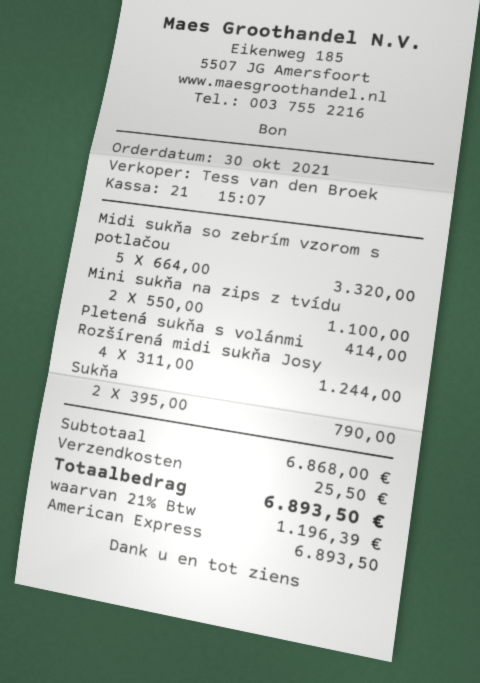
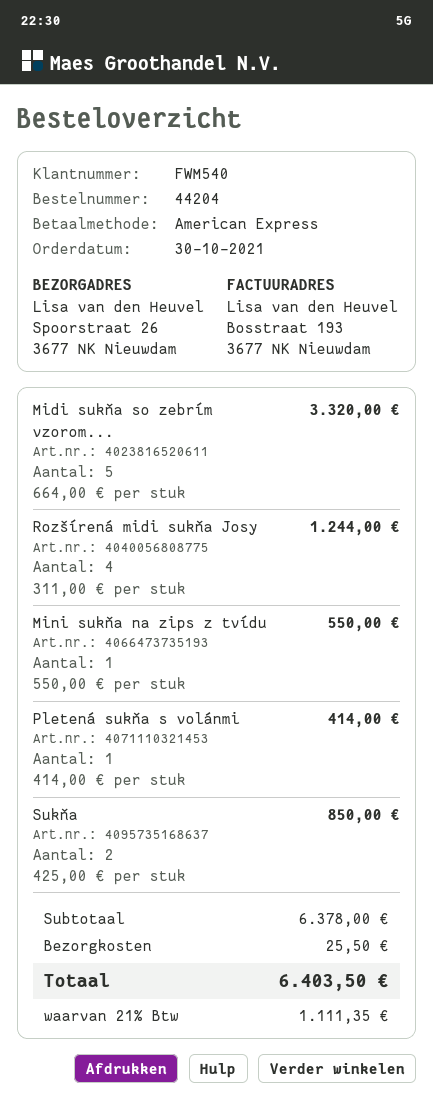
Mini sukňa na zips z tvídu: 2 x 550.00 = 1100.00 -> 1 x 550.00 = 550.00
Sukňa: 2 x 395.00 = 790.00 -> 2 x 425.00 = 850.00
subtotal: 6868.00 -> 6378.00
tax: 21% = 1196.39 -> 21% = 1111.35
total: 6893.50 -> 6403.50

